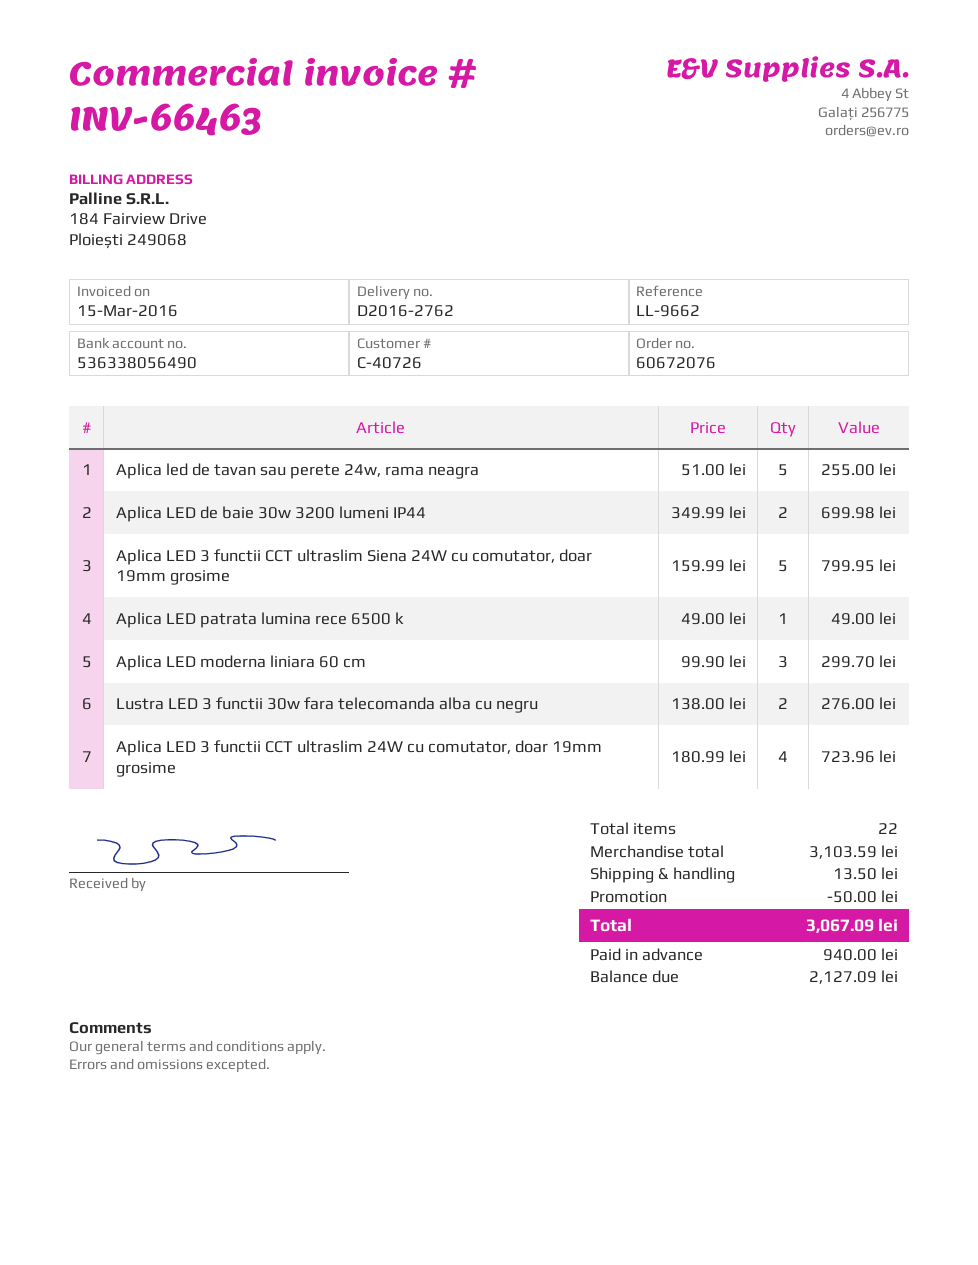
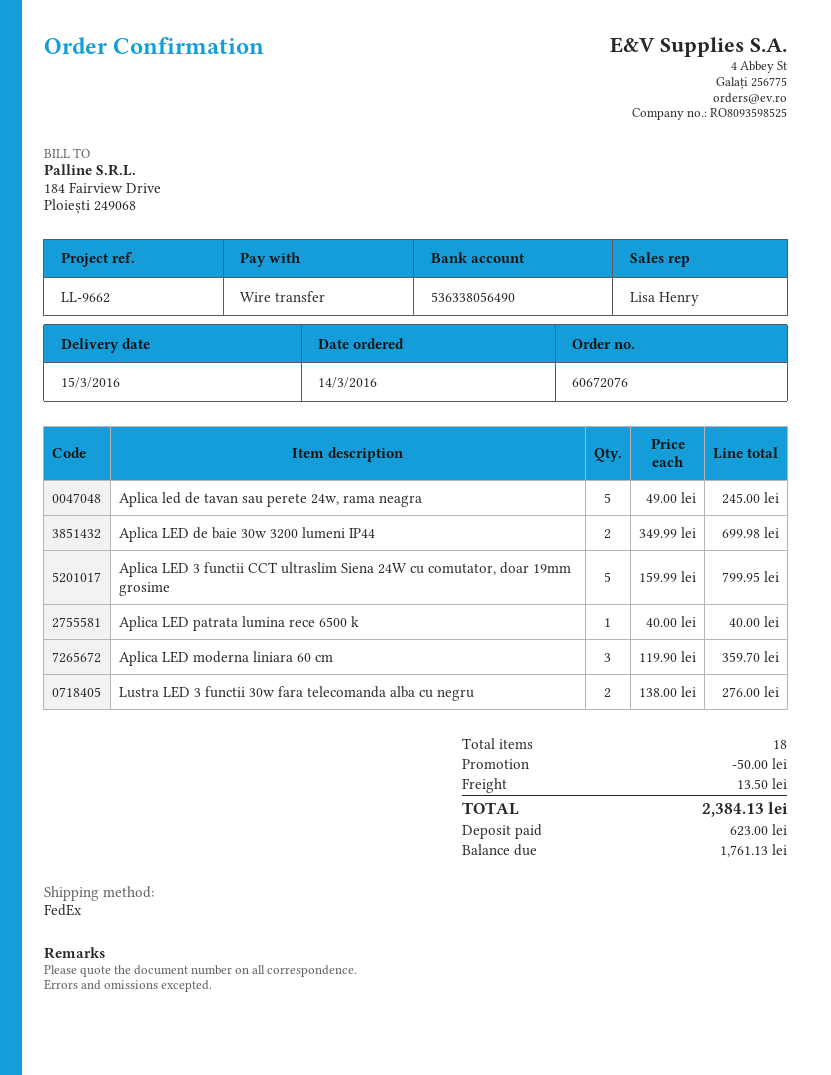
Aplica led de tavan sau perete 24w, rama neagra: 5 x 51.00 = 255.00 -> 5 x 49.00 = 245.00
Aplica LED patrata lumina rece 6500 k: 1 x 49.00 = 49.00 -> 1 x 40.00 = 40.00
Aplica LED moderna liniara 60 cm: 3 x 99.90 = 299.70 -> 3 x 119.90 = 359.70
Aplica LED 3 functii CCT ultraslim 24W cu comutator, doar 19mm grosime: 4 x 180.99 = 723.96 -> none
total quantity: 22 -> 18
total: 3067.09 -> 2384.13
deposit: 940.00 -> 623.00
balance: 2127.09 -> 1761.13

